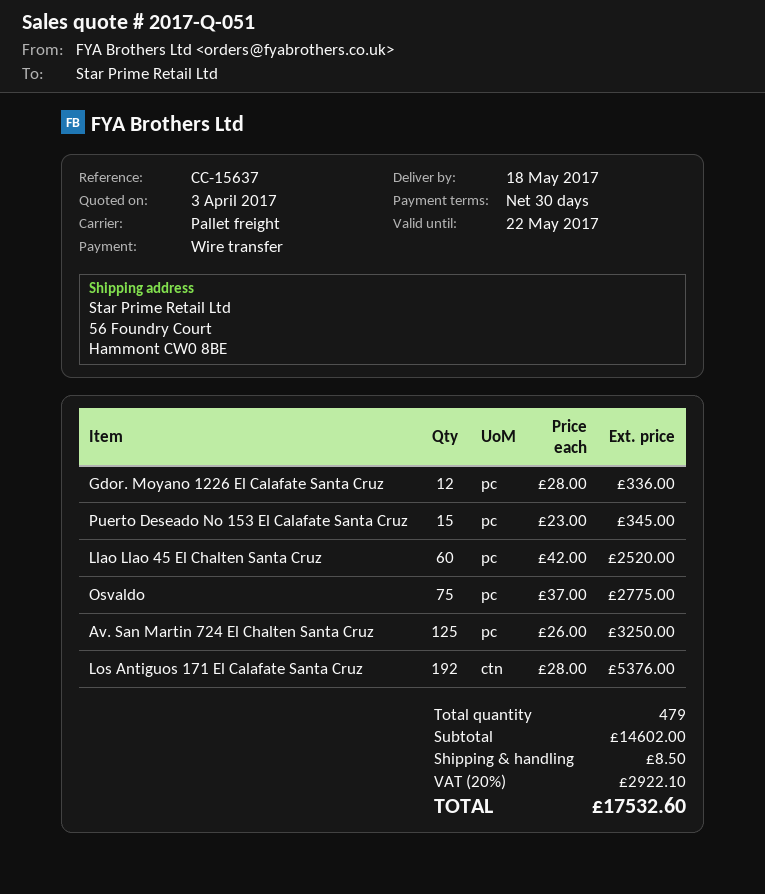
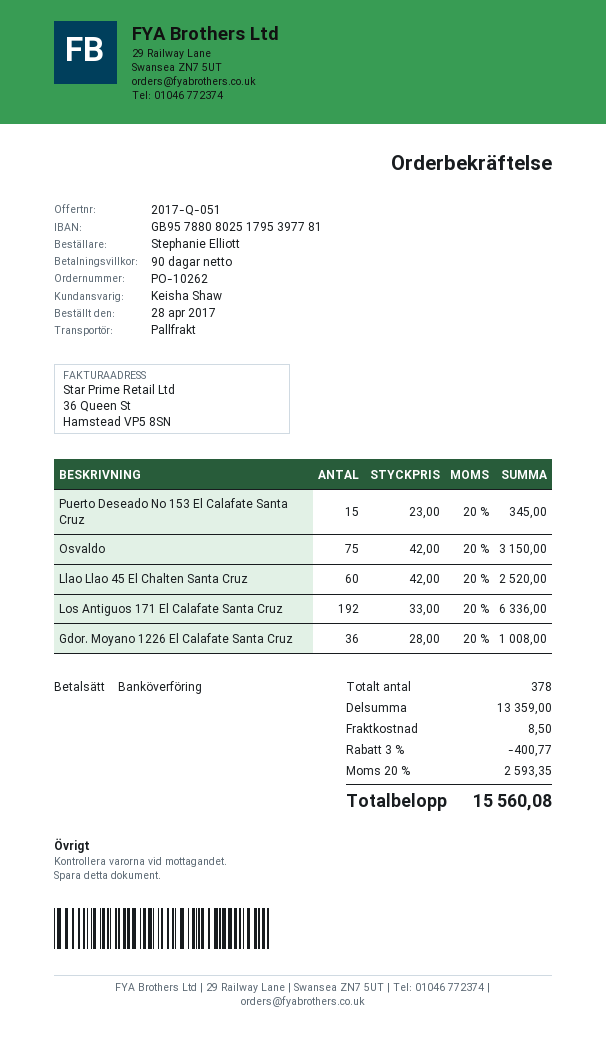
payment terms: 30 days -> 90 days
Gdor. Moyano 1226 El Calafate Santa Cruz: 12 x 28.00 = 336.00 -> 36 x 28.00 = 1008.00
Osvaldo: 75 x 37.00 = 2775.00 -> 75 x 42.00 = 3150.00
Av. San Martin 724 El Chalten Santa Cruz: 125 x 26.00 = 3250.00 -> none
Los Antiguos 171 El Calafate Santa Cruz: 192 x 28.00 = 5376.00 -> 192 x 33.00 = 6336.00
total quantity: 479 -> 378
subtotal: 14602.00 -> 13359.00
discount: none -> 3% = 400.77
tax: 20% = 2922.10 -> 20% = 2593.35
total: 17532.60 -> 15560.08

